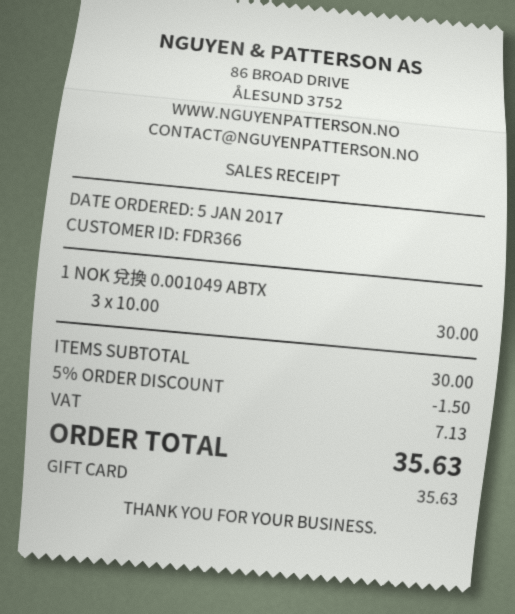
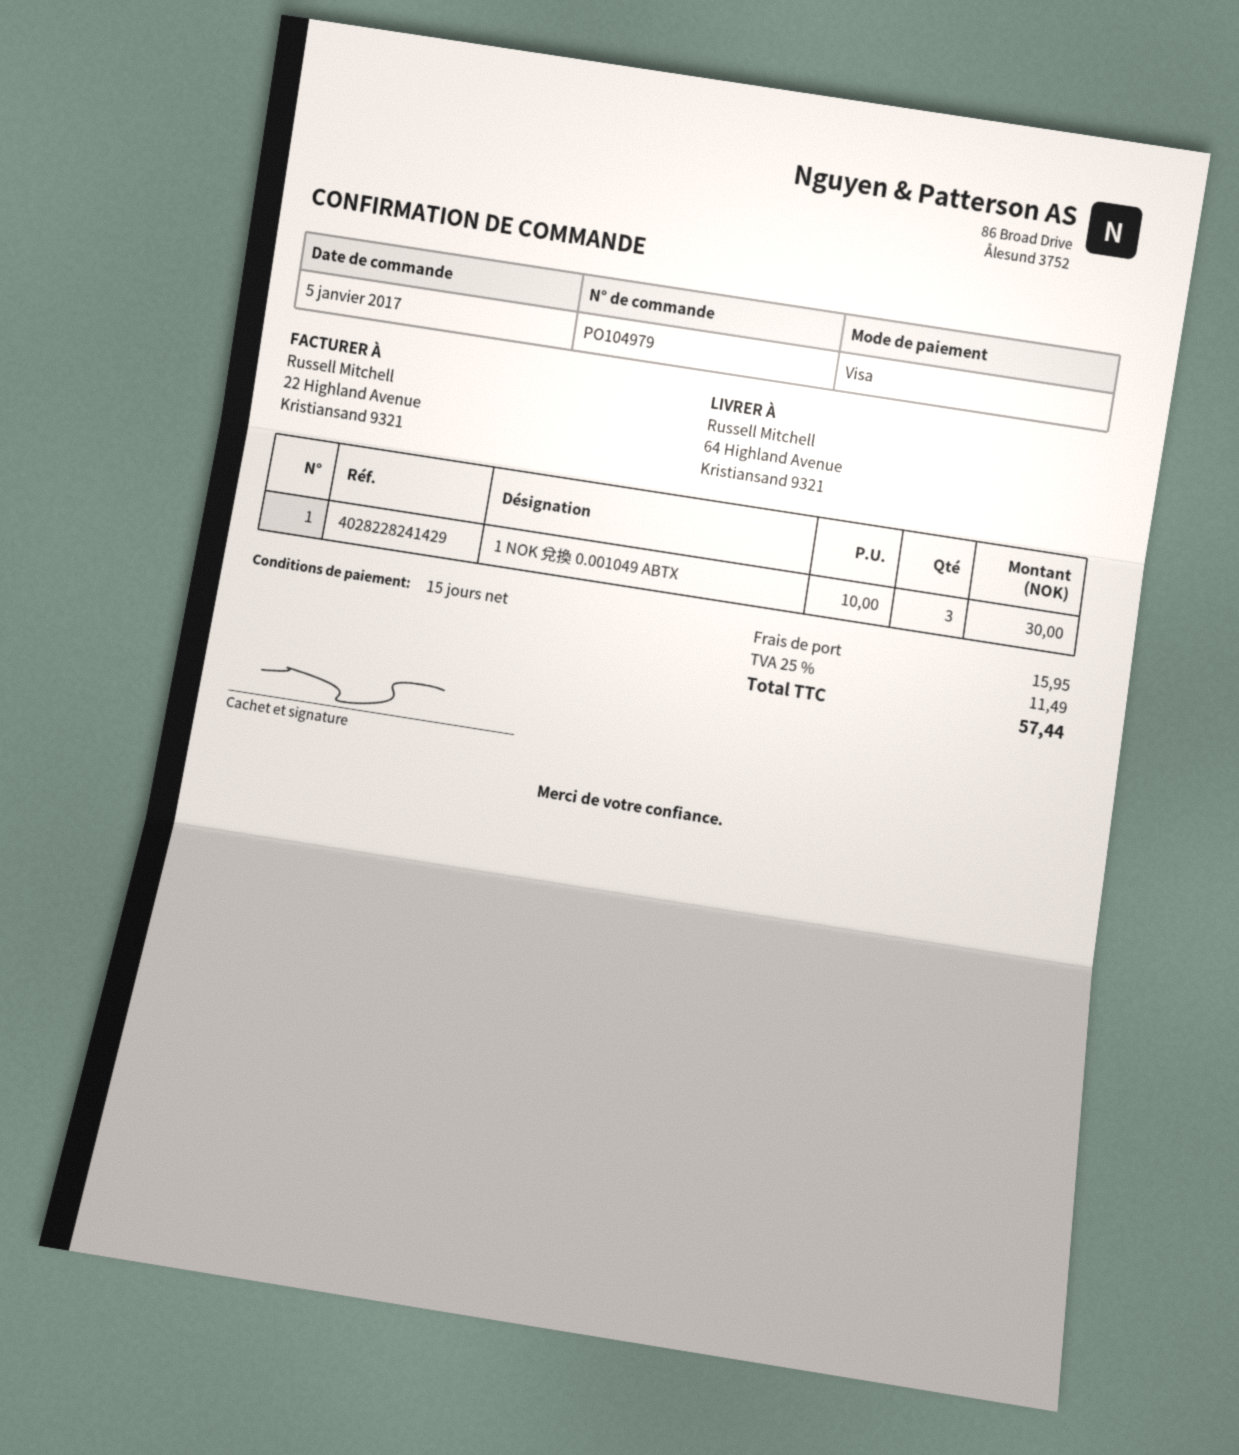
payment method: gift card -> Visa
discount: 5% = 1.50 -> none
shipping: none -> 15.95
tax: 7.13 -> 11.49
total: 35.63 -> 57.44

